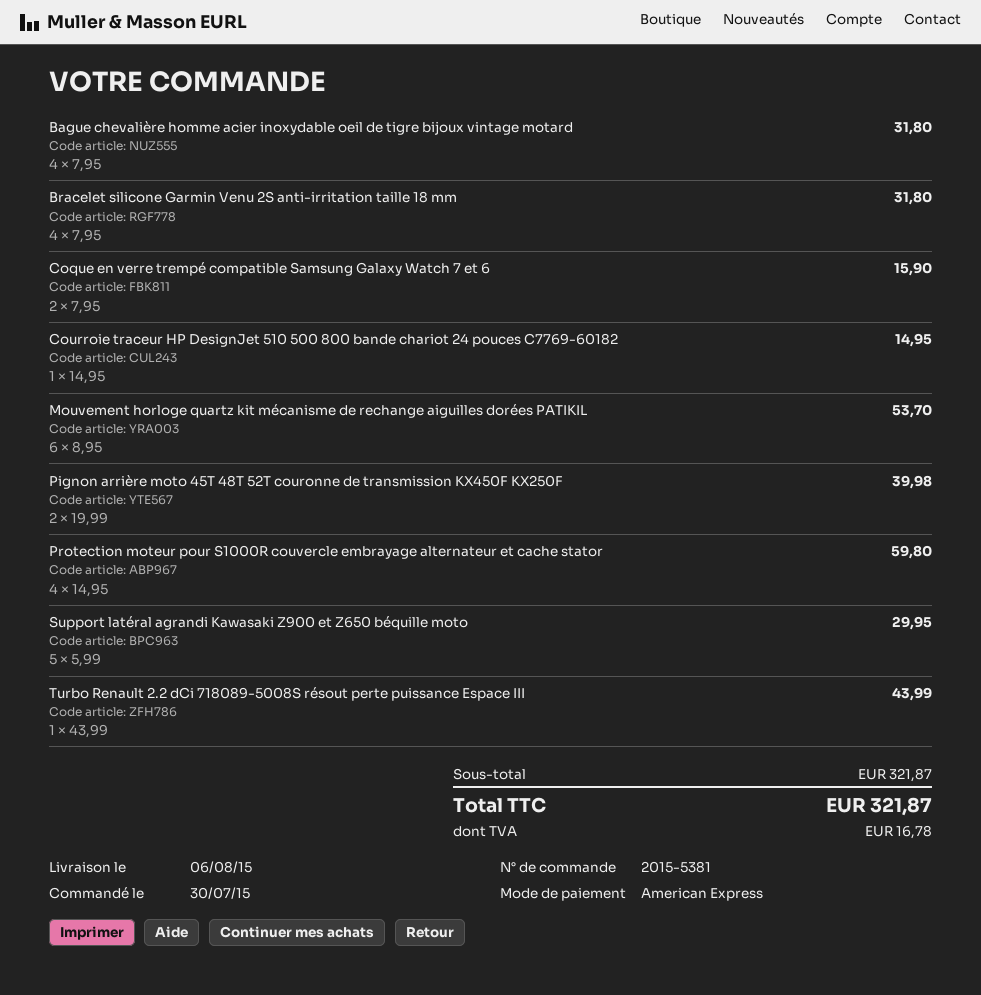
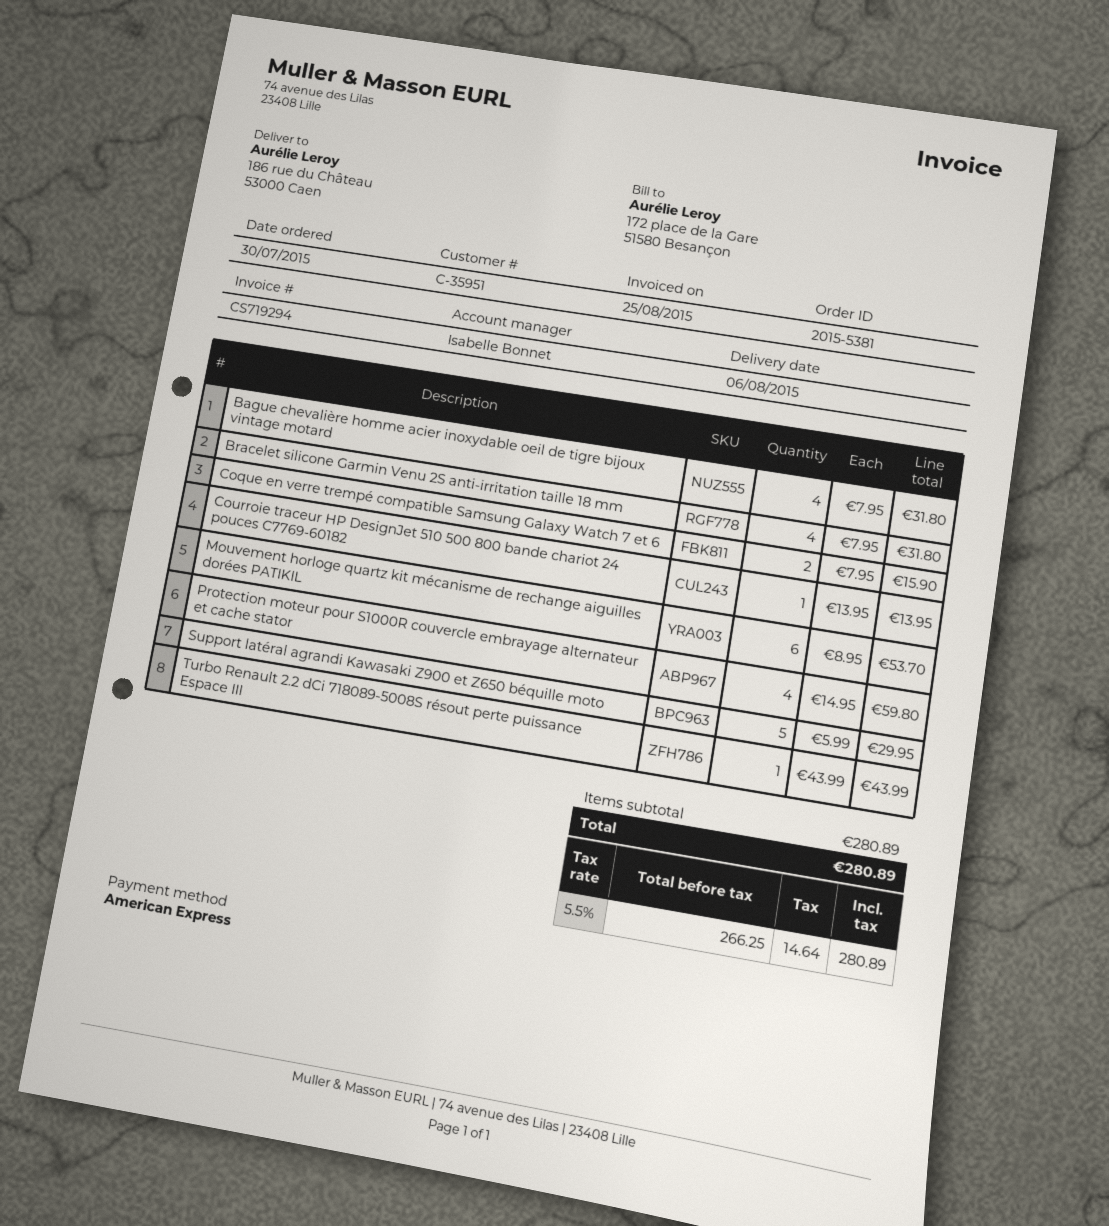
Courroie traceur HP DesignJet 510 500 800 bande chariot 24 pouces C7769-60182: 1 x 14.95 = 14.95 -> 1 x 13.95 = 13.95
Pignon arrière moto 45T 48T 52T couronne de transmission KX450F KX250F: 2 x 19.99 = 39.98 -> none
subtotal: 321.87 -> 280.89
tax: 16.78 -> 14.64
total: 321.87 -> 280.89

